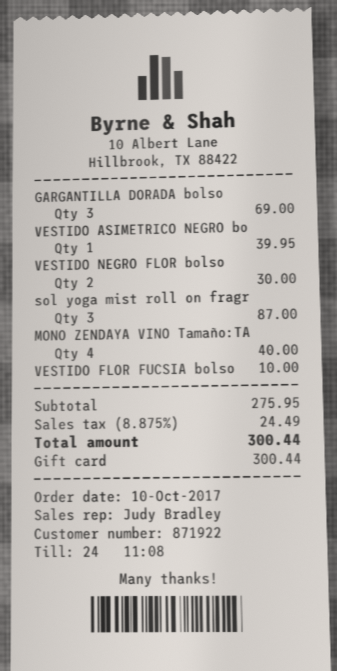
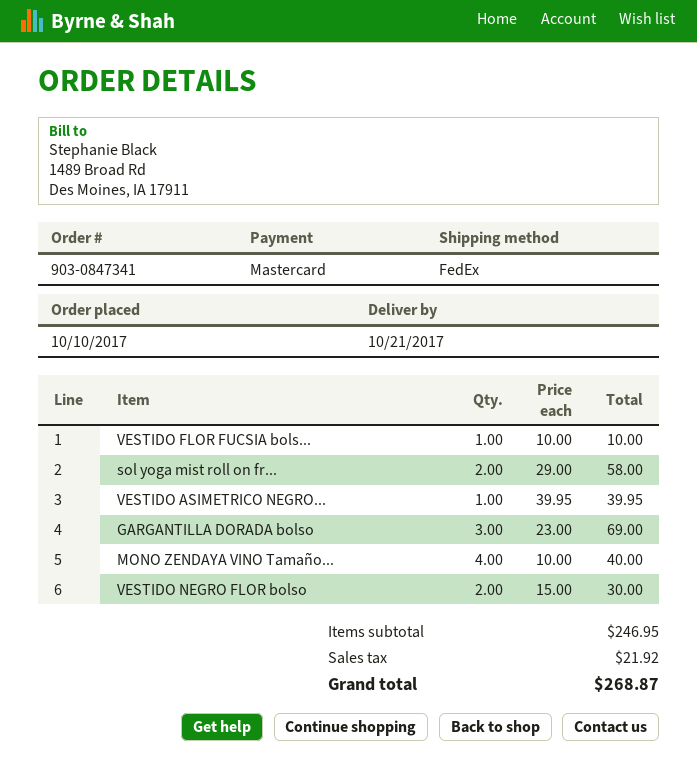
payment method: gift card -> Mastercard
sol yoga mist roll on fragr: 3 for 87.00 -> 2 for 58.00
subtotal: 275.95 -> 246.95
tax: 24.49 -> 21.92
total: 300.44 -> 268.87

